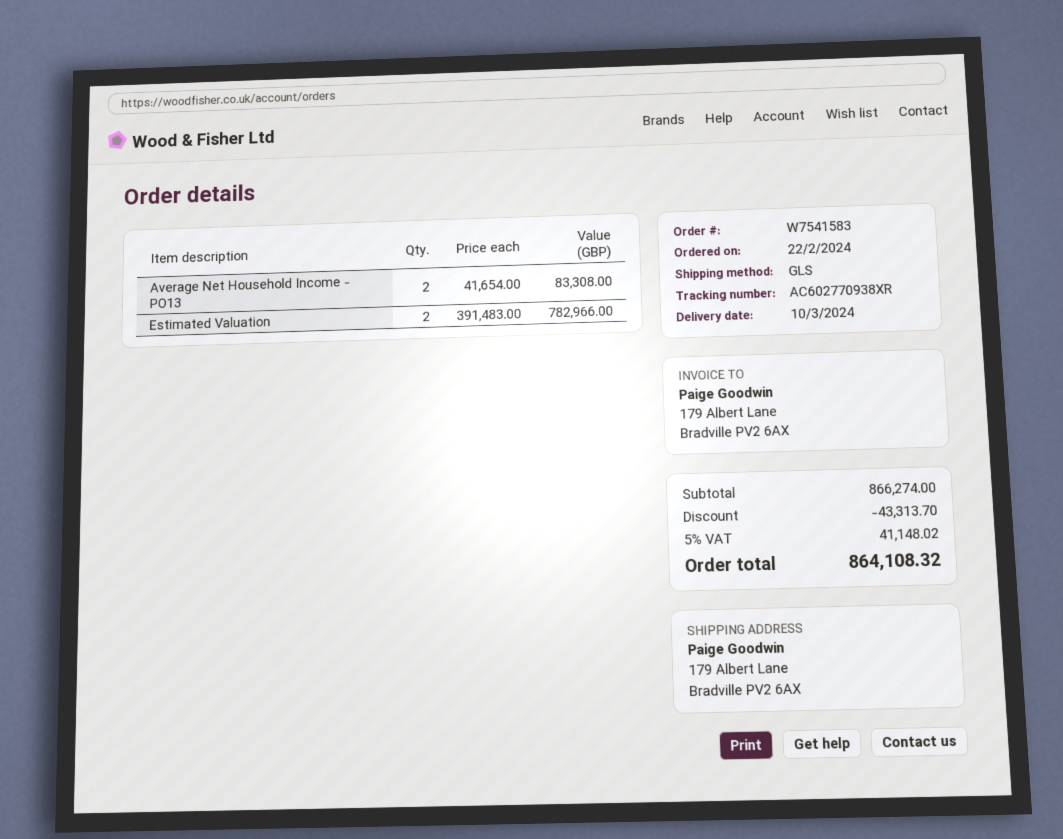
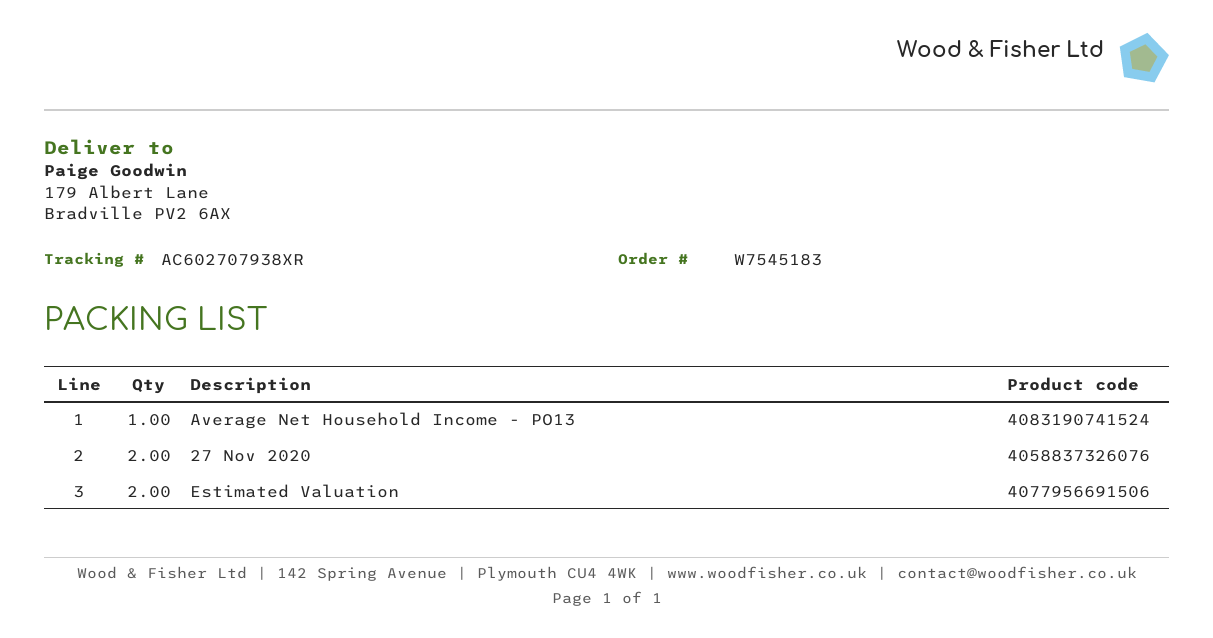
order number: W7541583 -> W7545183
tracking number: AC602770938XR -> AC602707938XR
Average Net Household Income - PO13: 2 -> 1
27 Nov 2020: none -> 2

